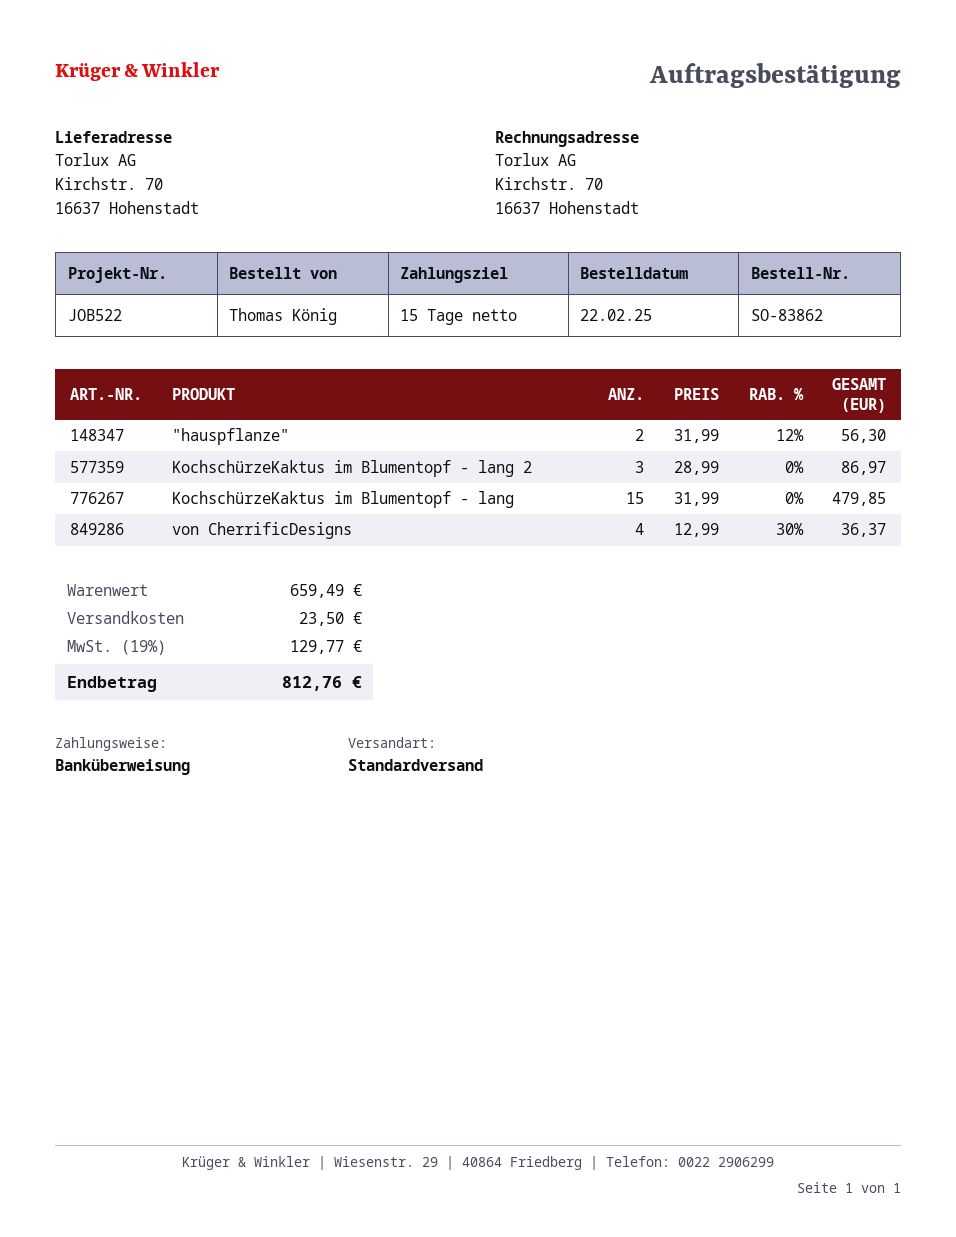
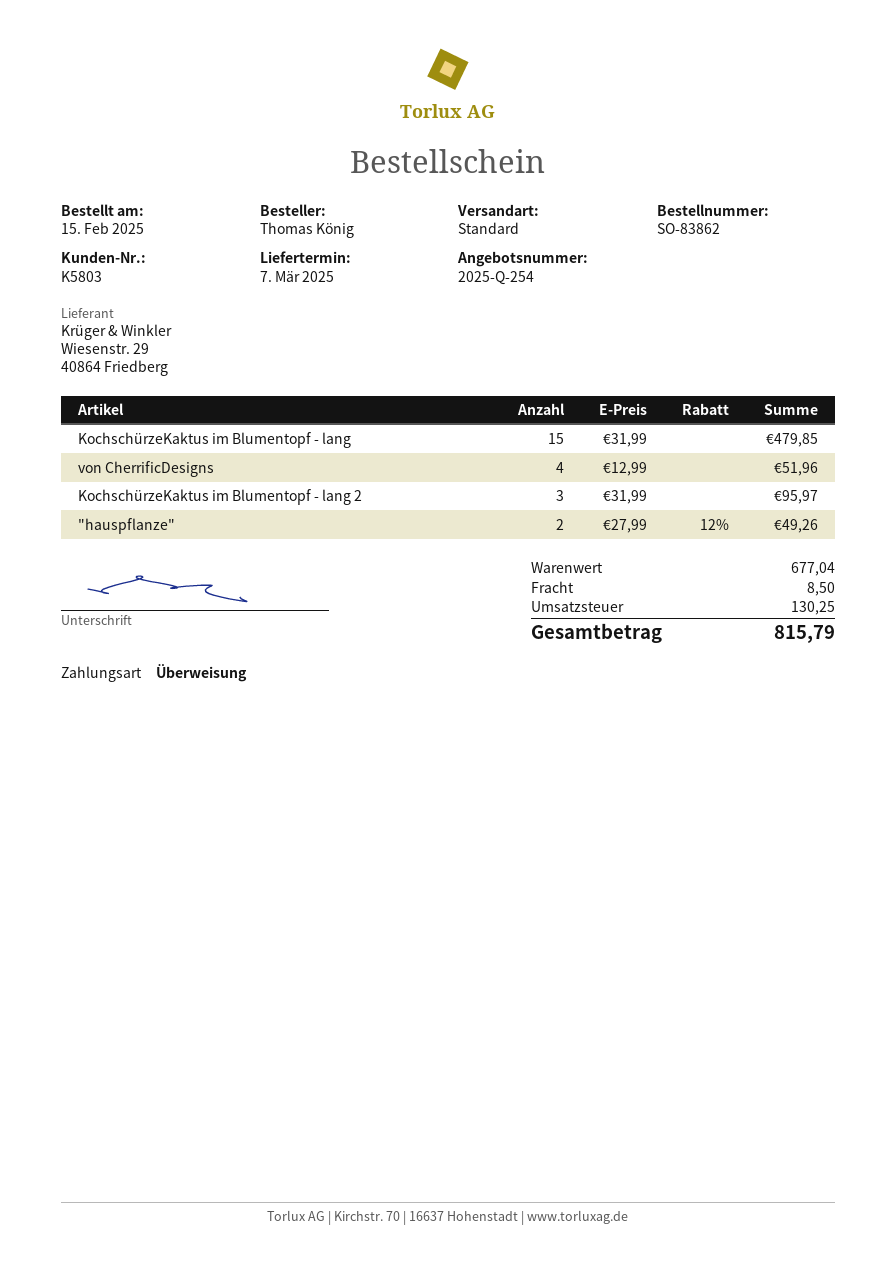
order date: 2025-02-22 -> 2025-02-15
"hauspflanze": 2 x 31.99 - 12% = 56.30 -> 2 x 27.99 - 12% = 49.26
KochschürzeKaktus im Blumentopf - lang 2: 3 x 28.99 = 86.97 -> 3 x 31.99 = 95.97
von CherrificDesigns: 4 x 12.99 - 30% = 36.37 -> 4 x 12.99 = 51.96
subtotal: 659.49 -> 677.04
shipping: 23.50 -> 8.50
tax: 129.77 -> 130.25
total: 812.76 -> 815.79

